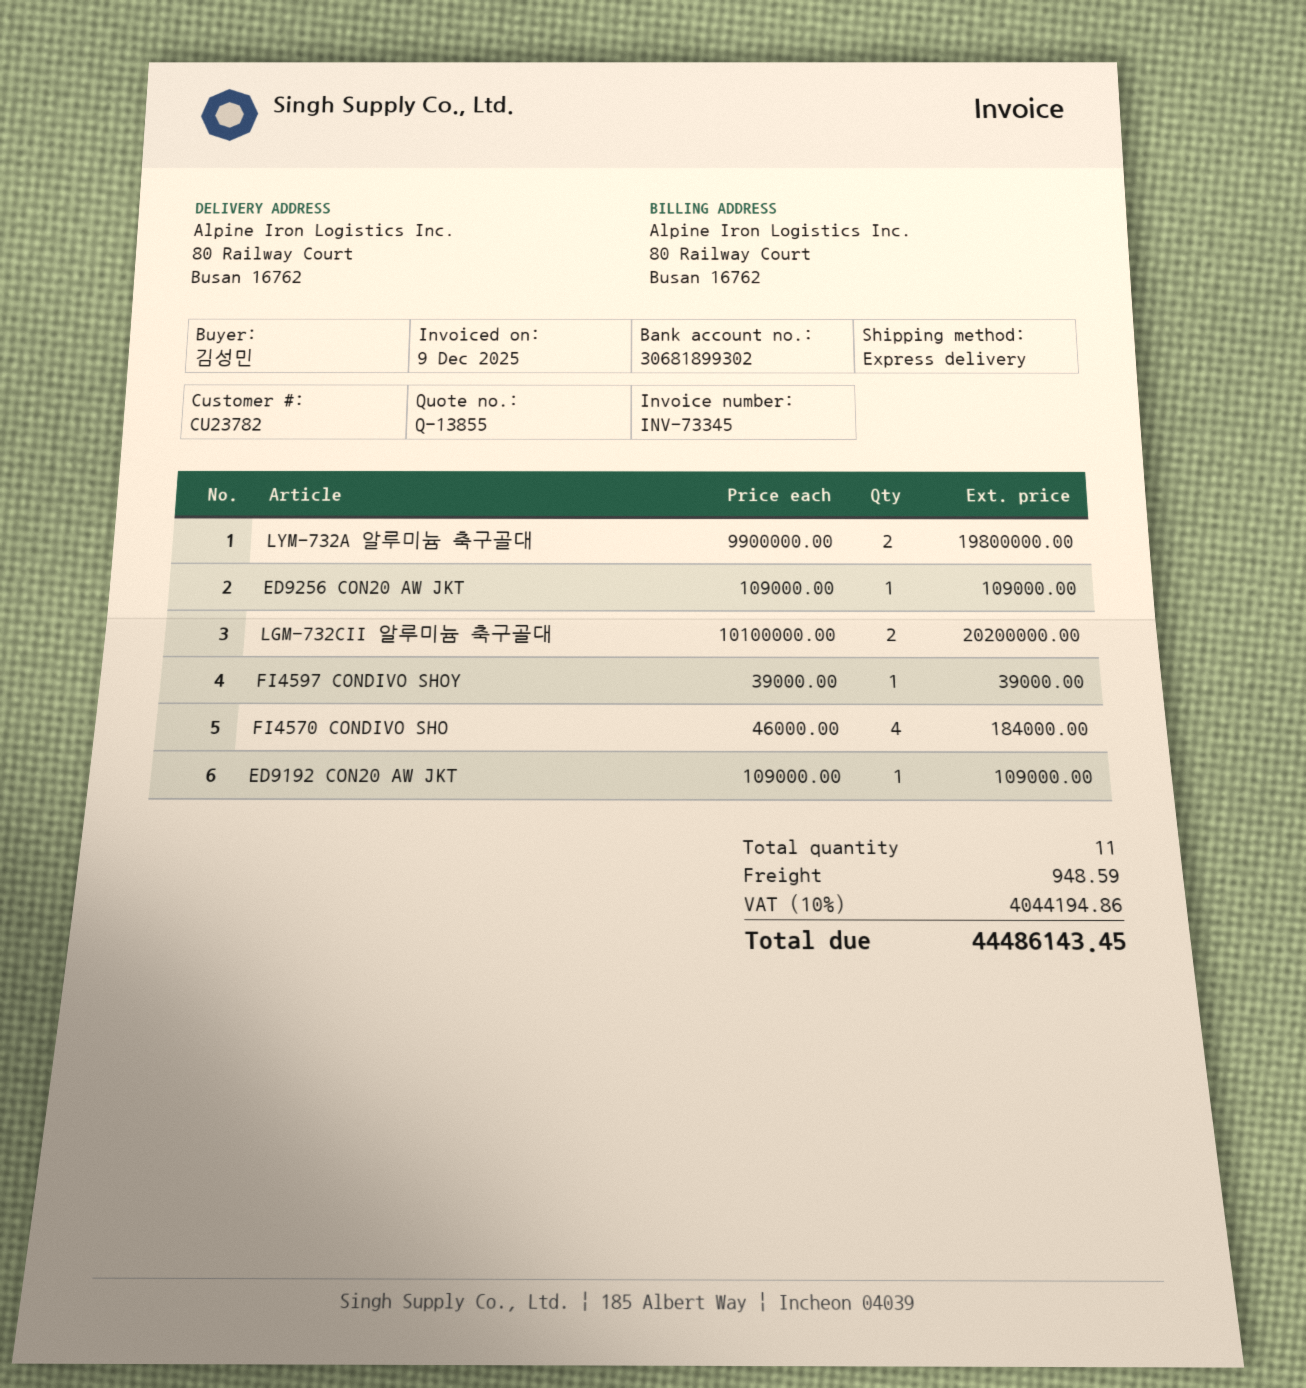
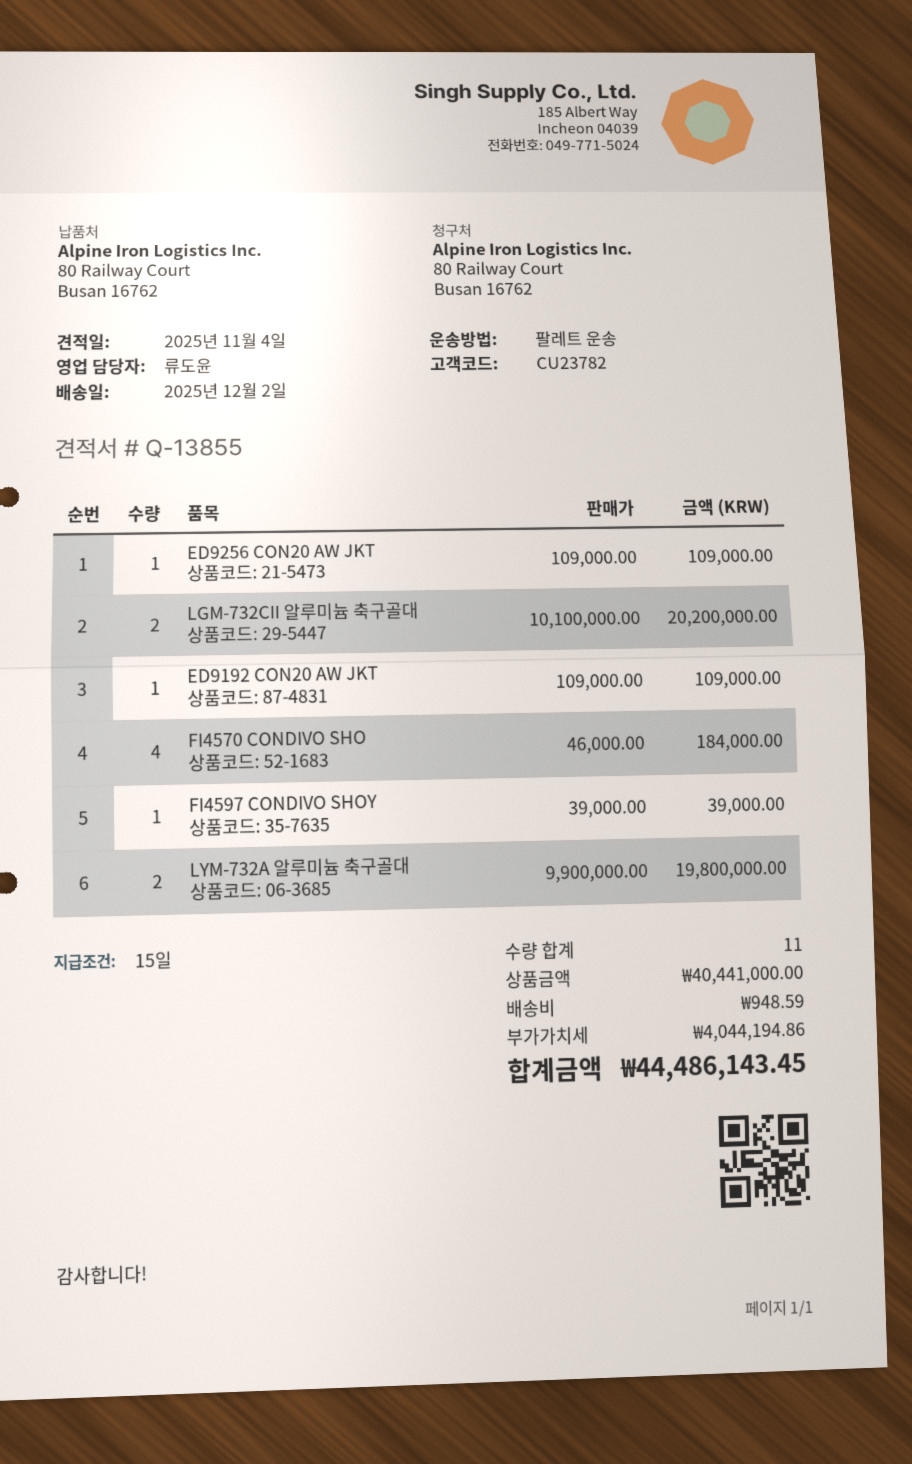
shipping method: express -> pallet freight

